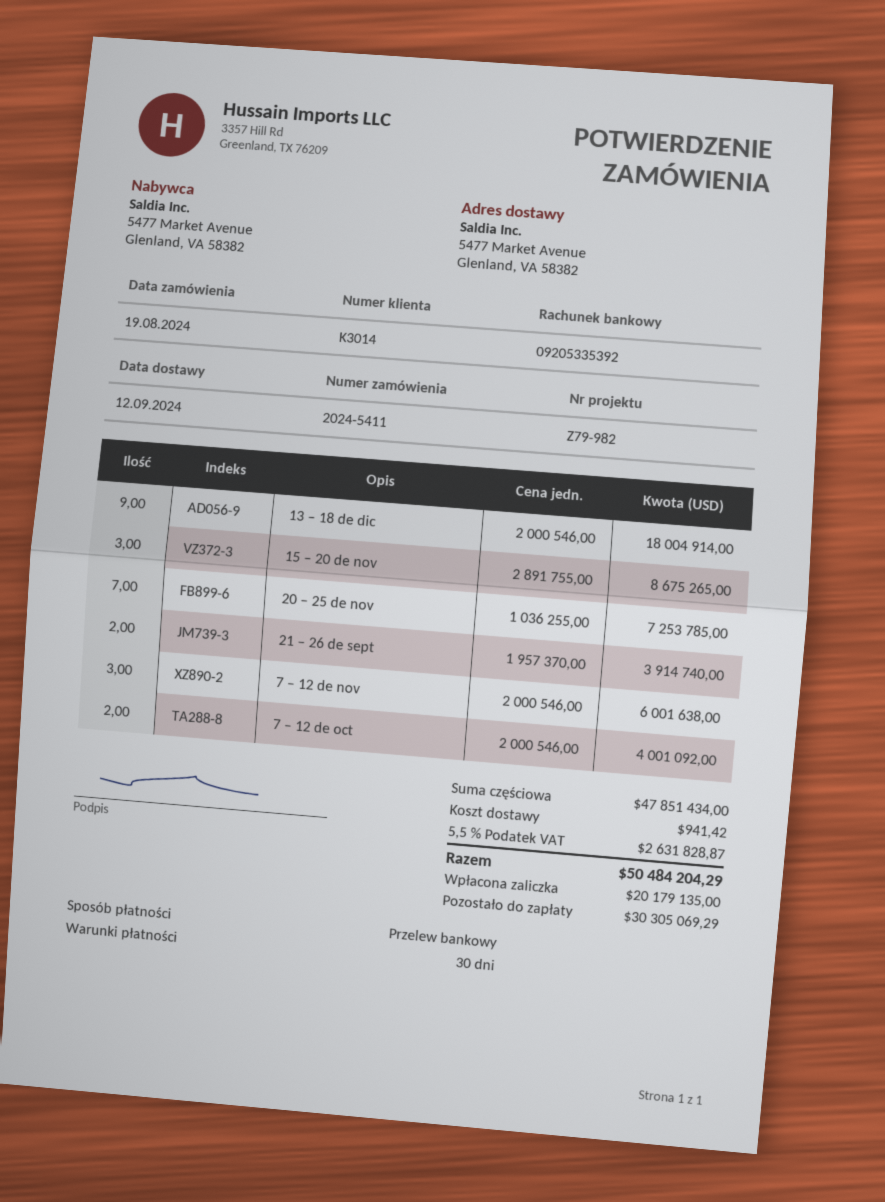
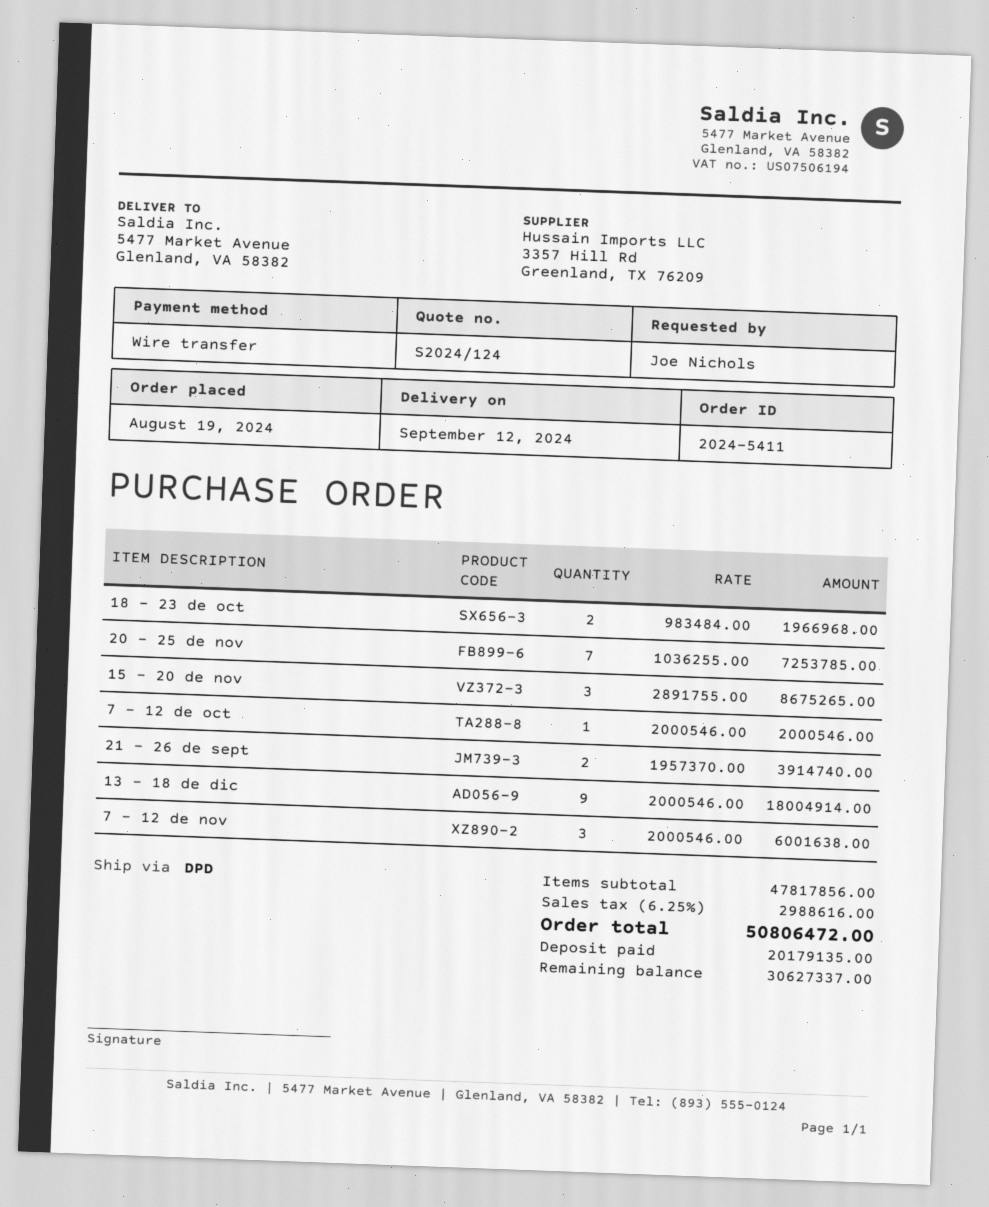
7 – 12 de oct: 2 x 2000546.00 = 4001092.00 -> 1 x 2000546.00 = 2000546.00
18 – 23 de oct: none -> 2 x 983484.00 = 1966968.00
subtotal: 47851434.00 -> 47817856.00
shipping: 941.42 -> none
tax: 5.5% = 2631828.87 -> 6.25% = 2988616.00
total: 50484204.29 -> 50806472.00
balance: 30305069.29 -> 30627337.00

